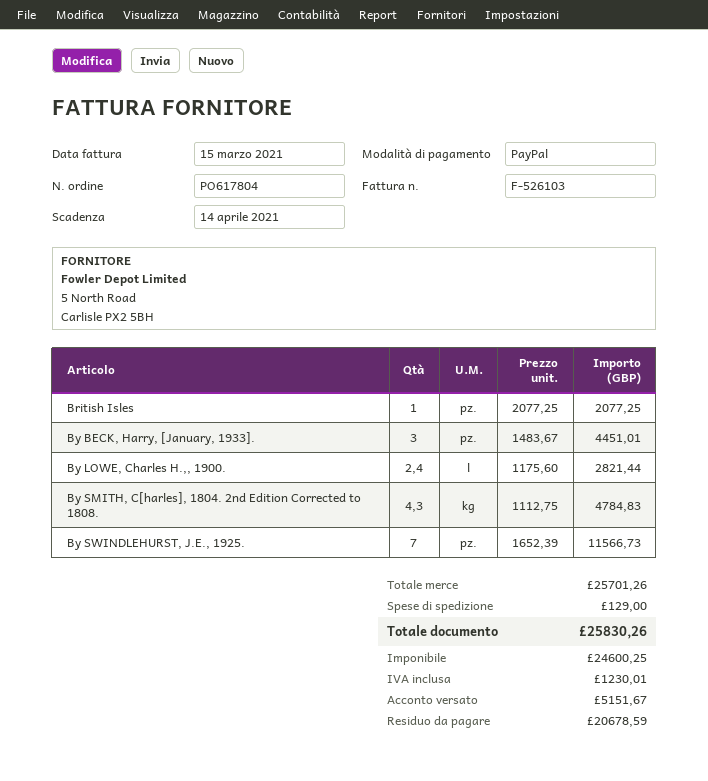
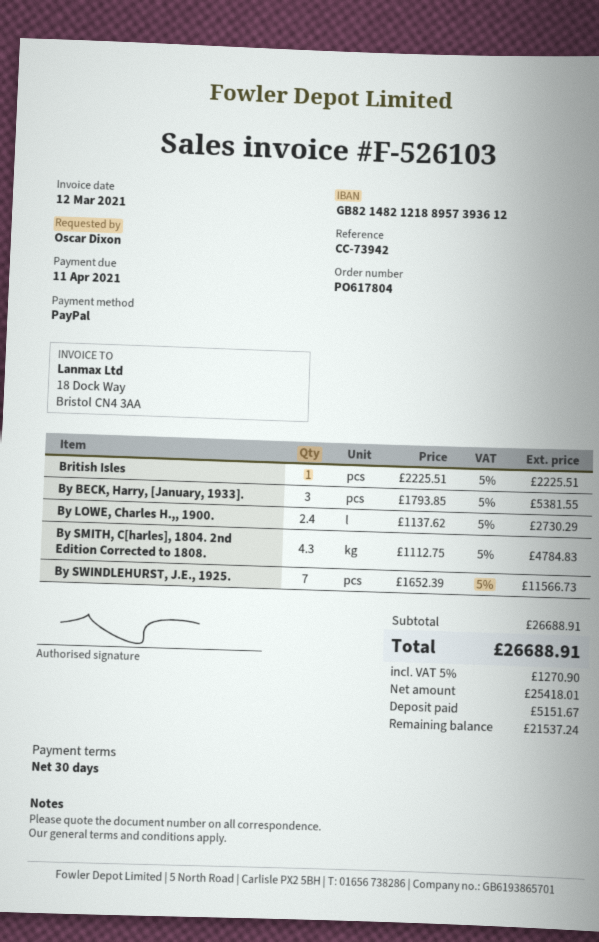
invoice date: 2021-03-15 -> 2021-03-12
due date: 2021-04-14 -> 2021-04-11
British Isles: 1 x 2077.25 = 2077.25 -> 1 x 2225.51 = 2225.51
By BECK, Harry, [January, 1933].: 3 x 1483.67 = 4451.01 -> 3 x 1793.85 = 5381.55
By LOWE, Charles H.,, 1900.: 2.4 x 1175.60 = 2821.44 -> 2.4 x 1137.62 = 2730.29
subtotal: 25701.26 -> 26688.91
shipping: 129.00 -> none
net: 24600.25 -> 25418.01
tax: 1230.01 -> 1270.90
total: 25830.26 -> 26688.91
balance: 20678.59 -> 21537.24

